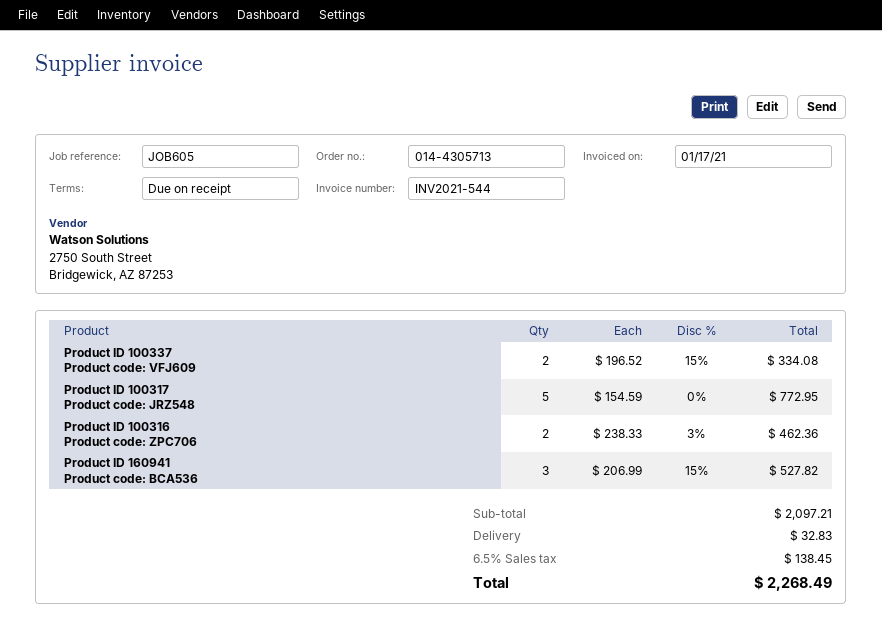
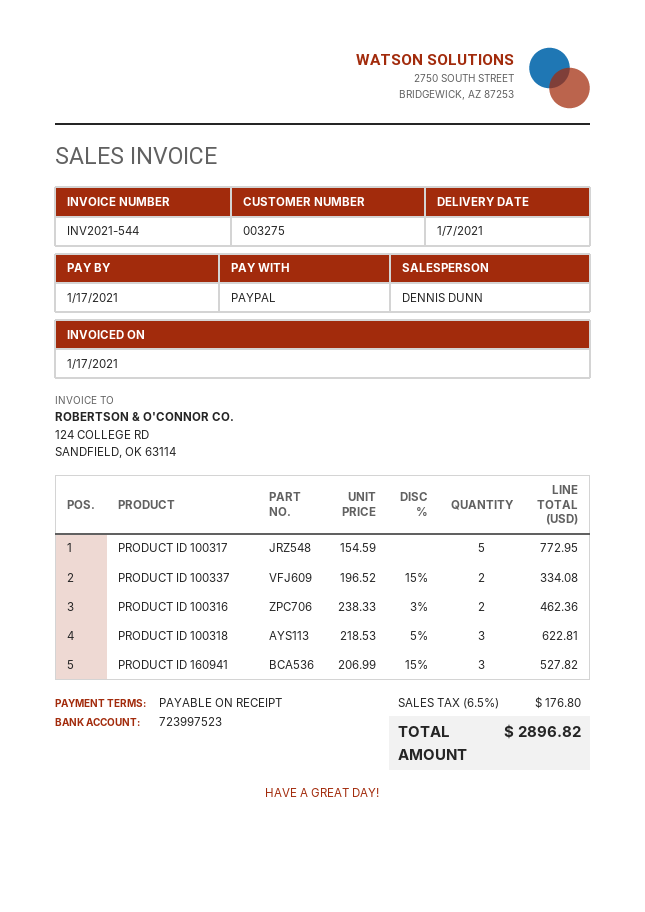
PRODUCT ID 100318: none -> 3 x 218.53 - 5% = 622.81
shipping: 32.83 -> none
tax: 6.5% = 138.45 -> 6.5% = 176.80
total: 2268.49 -> 2896.82

